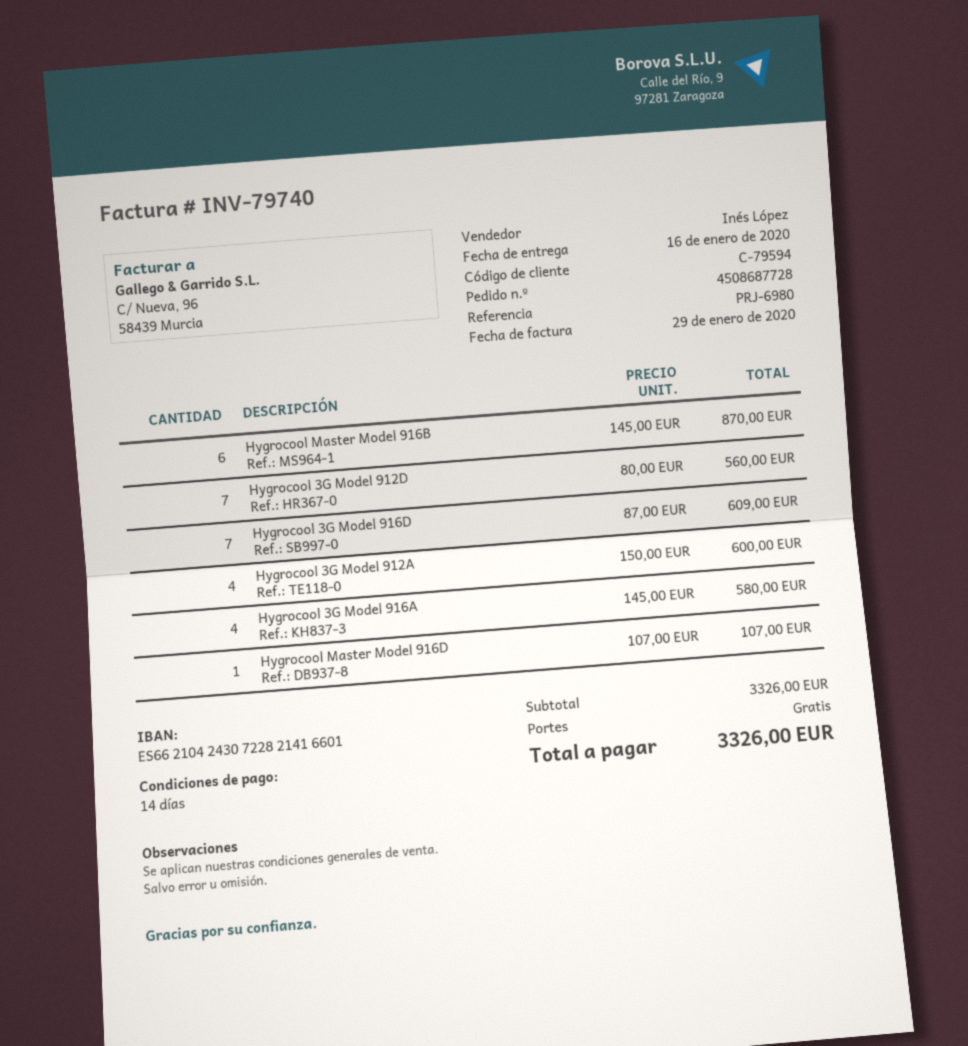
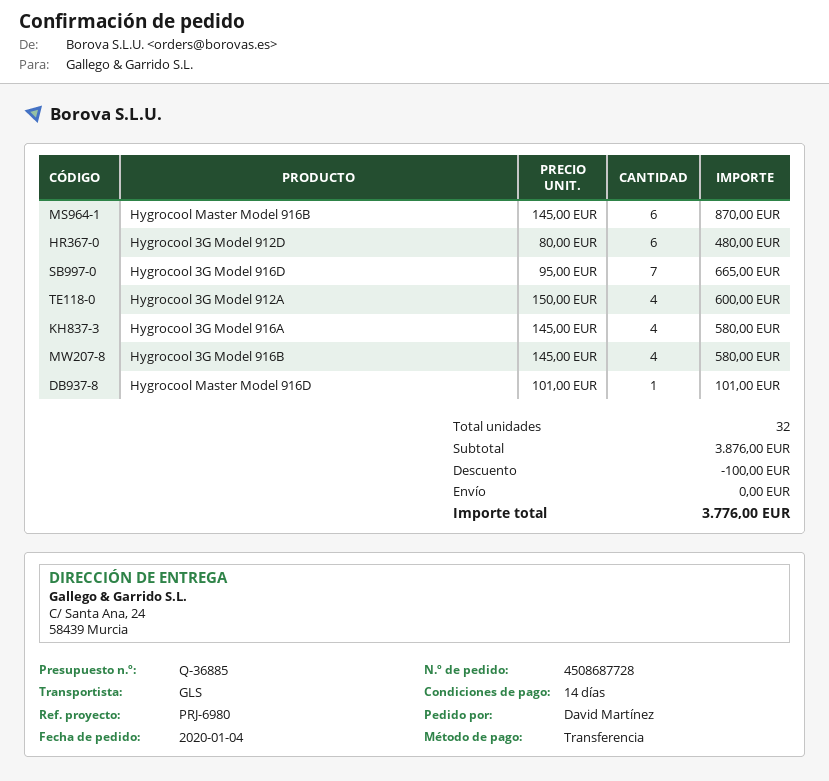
Hygrocool 3G Model 912D: 7 x 80.00 = 560.00 -> 6 x 80.00 = 480.00
Hygrocool 3G Model 916D: 7 x 87.00 = 609.00 -> 7 x 95.00 = 665.00
Hygrocool Master Model 916D: 1 x 107.00 = 107.00 -> 1 x 101.00 = 101.00
Hygrocool 3G Model 916B: none -> 4 x 145.00 = 580.00
subtotal: 3326.00 -> 3876.00
discount: none -> 100.00
total: 3326.00 -> 3776.00

